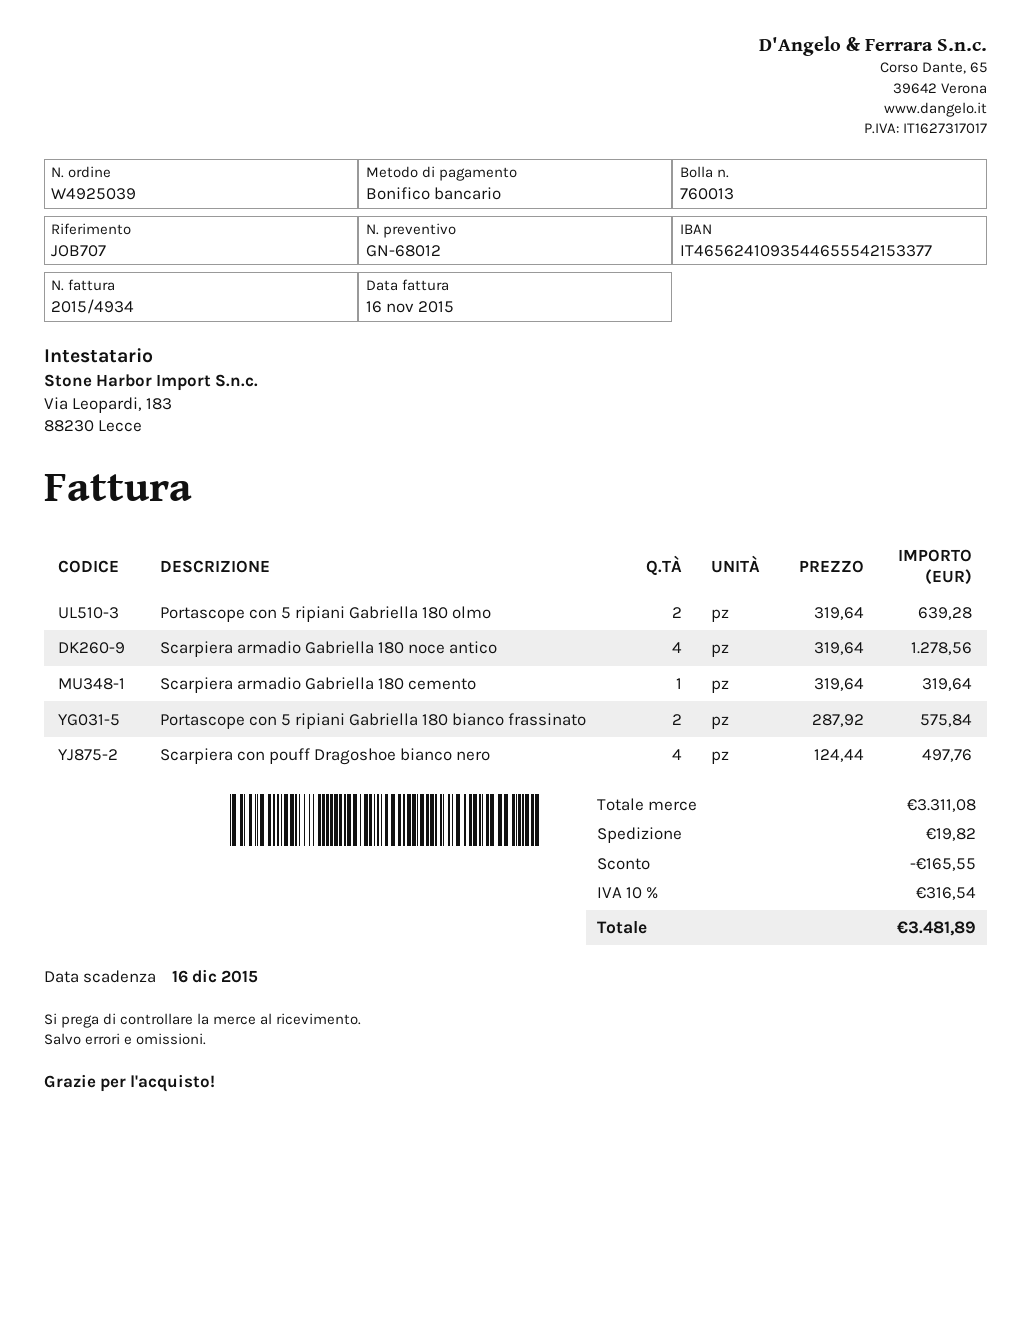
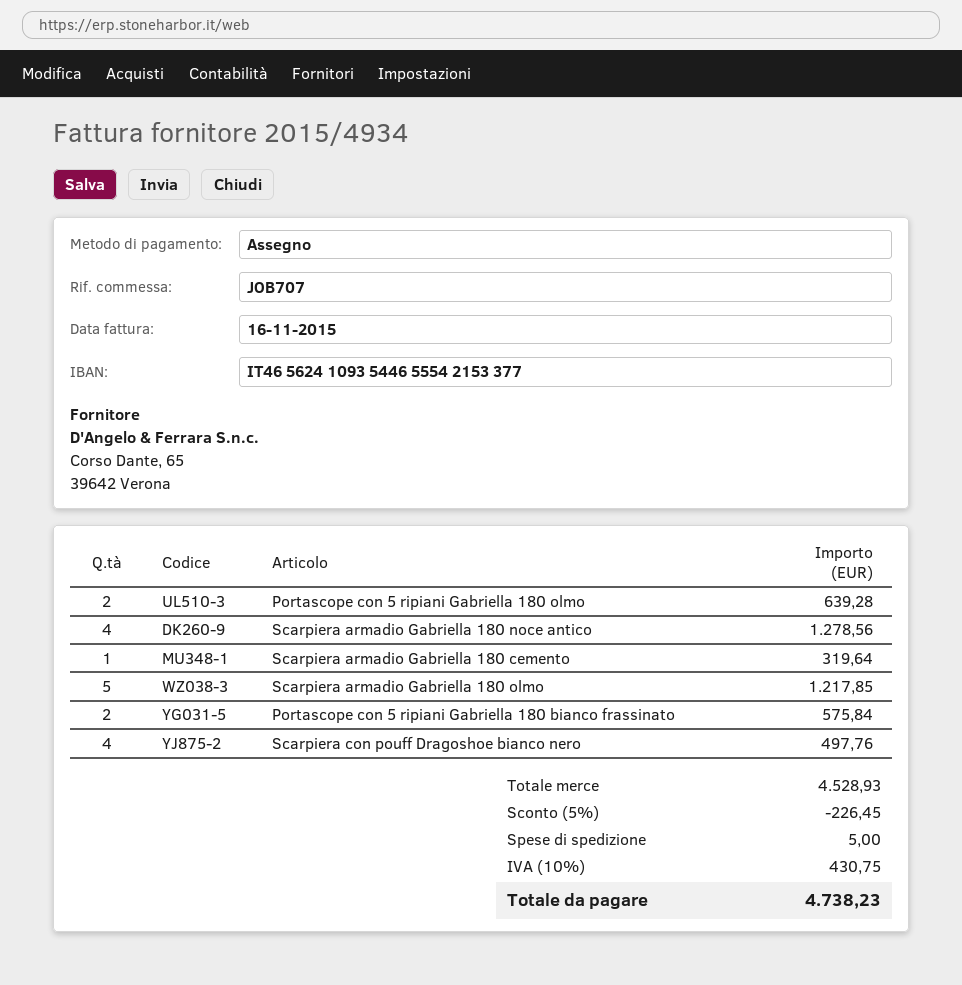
payment method: bank transfer -> cheque
Scarpiera armadio Gabriella 180 olmo: none -> 5 for 1217.85
subtotal: 3311.08 -> 4528.93
discount: 165.55 -> 226.45
shipping: 19.82 -> 5.00
tax: 10% = 316.54 -> 10% = 430.75
total: 3481.89 -> 4738.23

